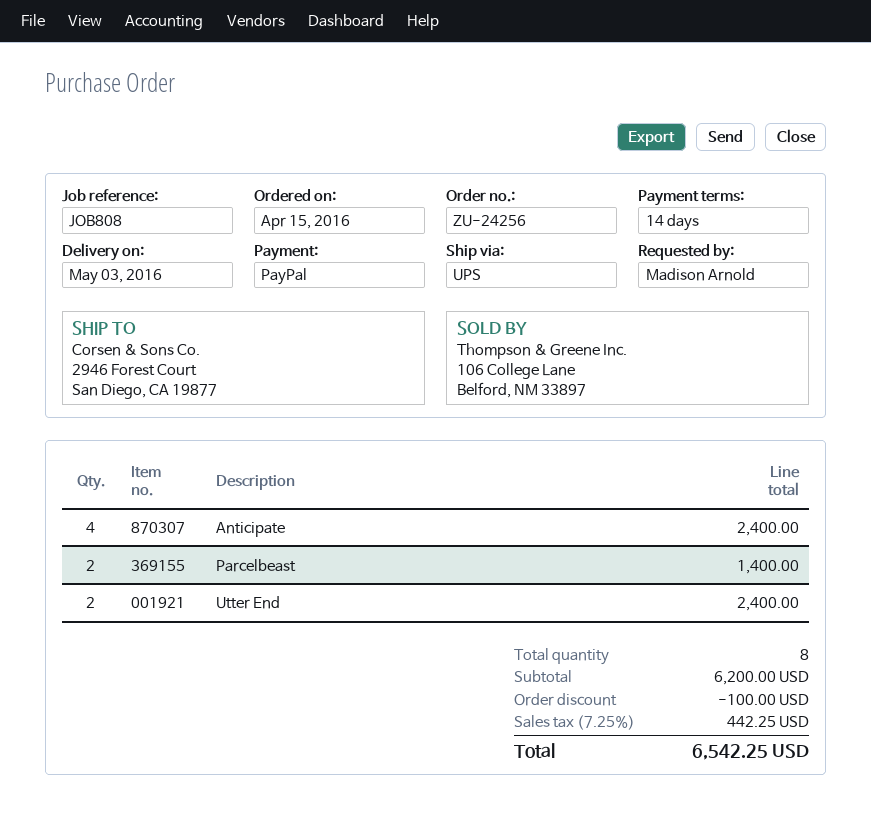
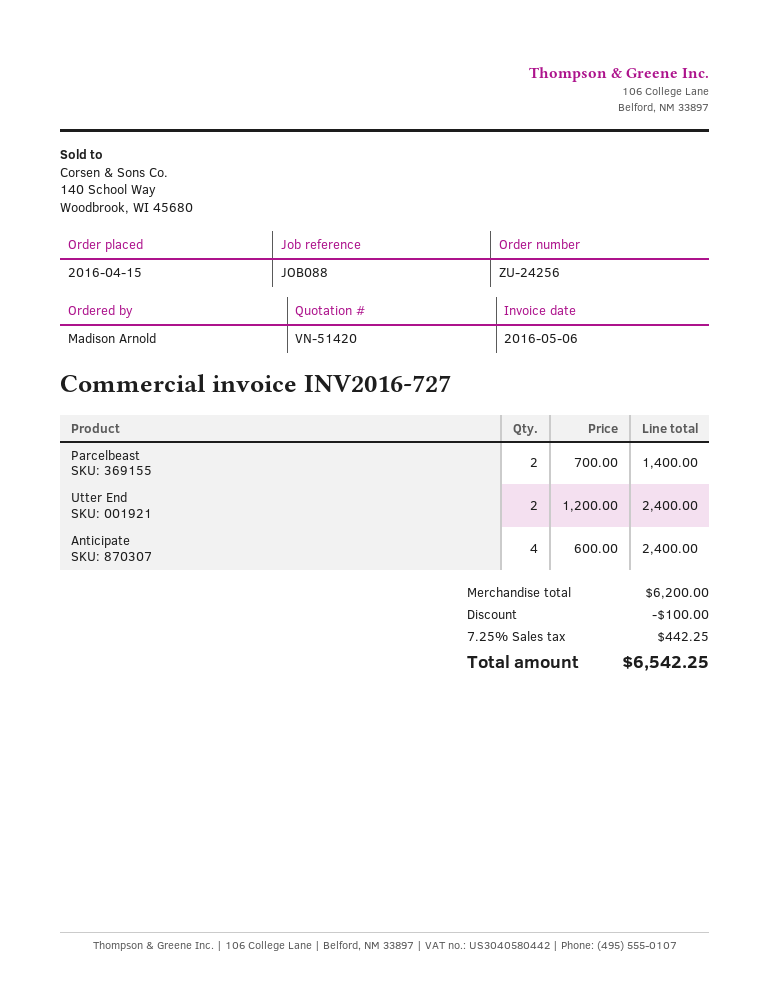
reference: JOB808 -> JOB088

